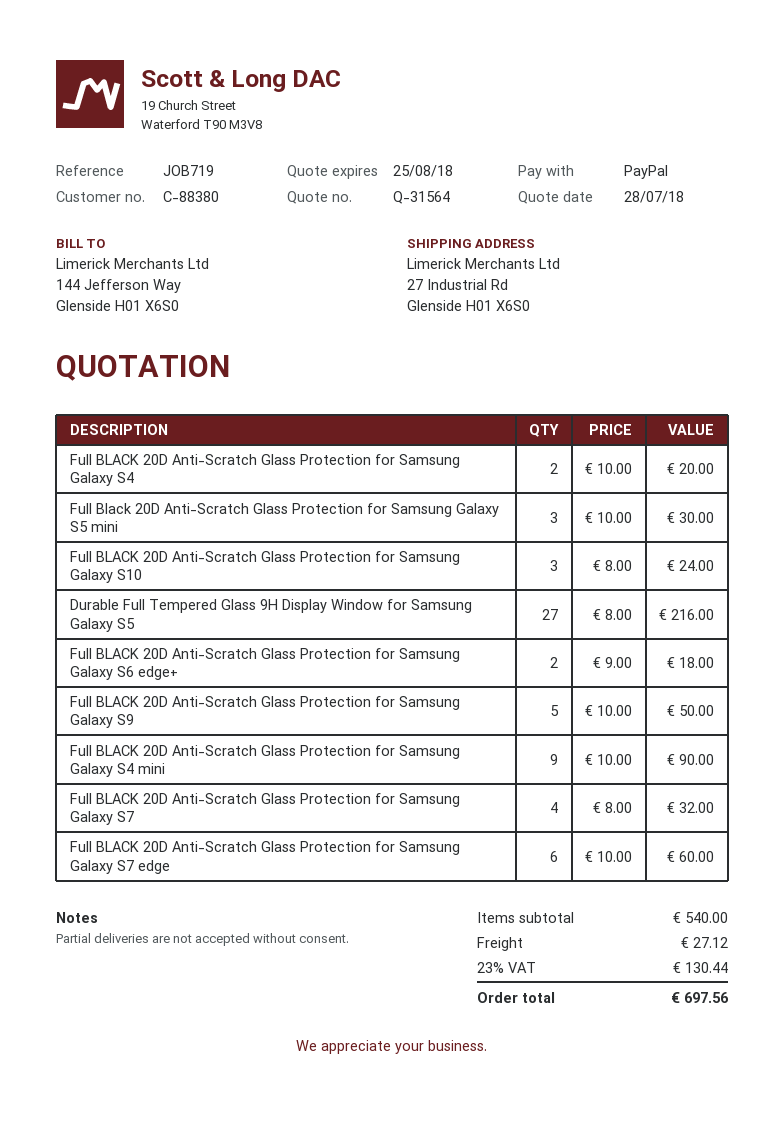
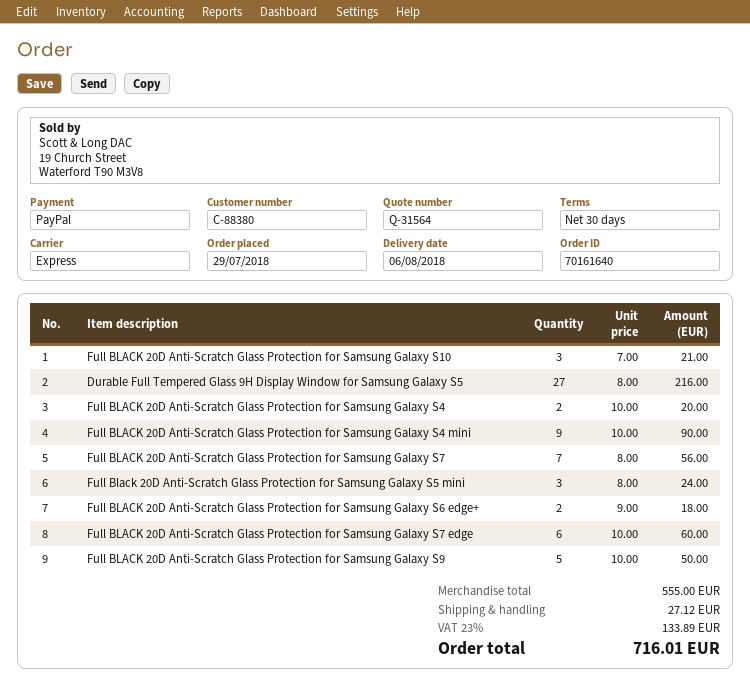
Full Black 20D Anti-Scratch Glass Protection for Samsung Galaxy S5 mini: 3 x 10.00 = 30.00 -> 3 x 8.00 = 24.00
Full BLACK 20D Anti-Scratch Glass Protection for Samsung Galaxy S10: 3 x 8.00 = 24.00 -> 3 x 7.00 = 21.00
Full BLACK 20D Anti-Scratch Glass Protection for Samsung Galaxy S7: 4 x 8.00 = 32.00 -> 7 x 8.00 = 56.00
subtotal: 540.00 -> 555.00
tax: 23% = 130.44 -> 23% = 133.89
total: 697.56 -> 716.01

